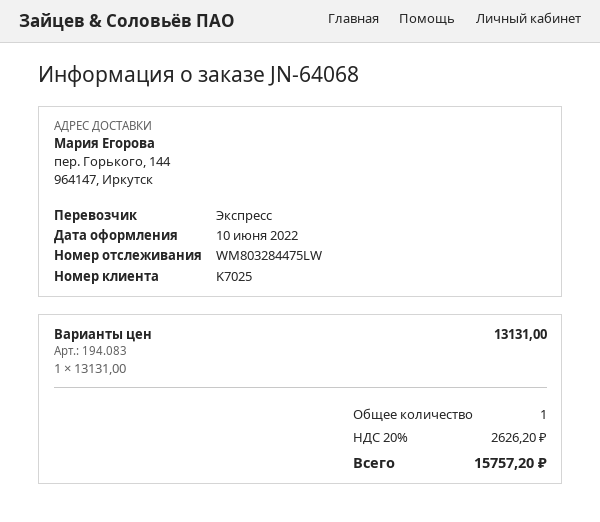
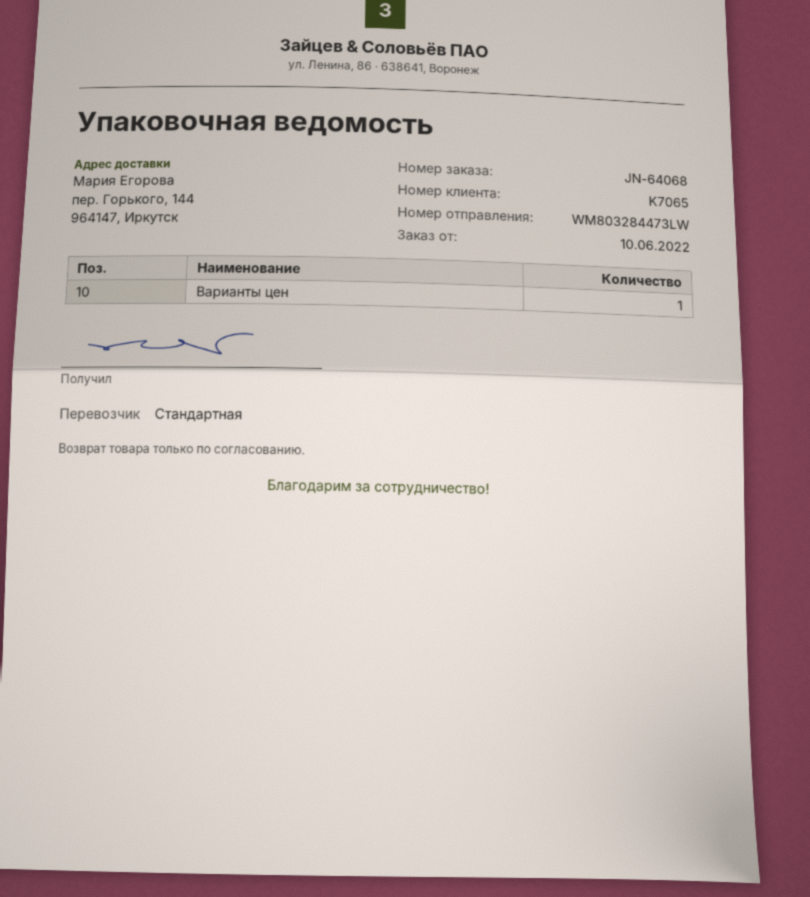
customer number: K7025 -> K7065
shipping method: express -> standard
tracking number: WM803284475LW -> WM803284473LW

